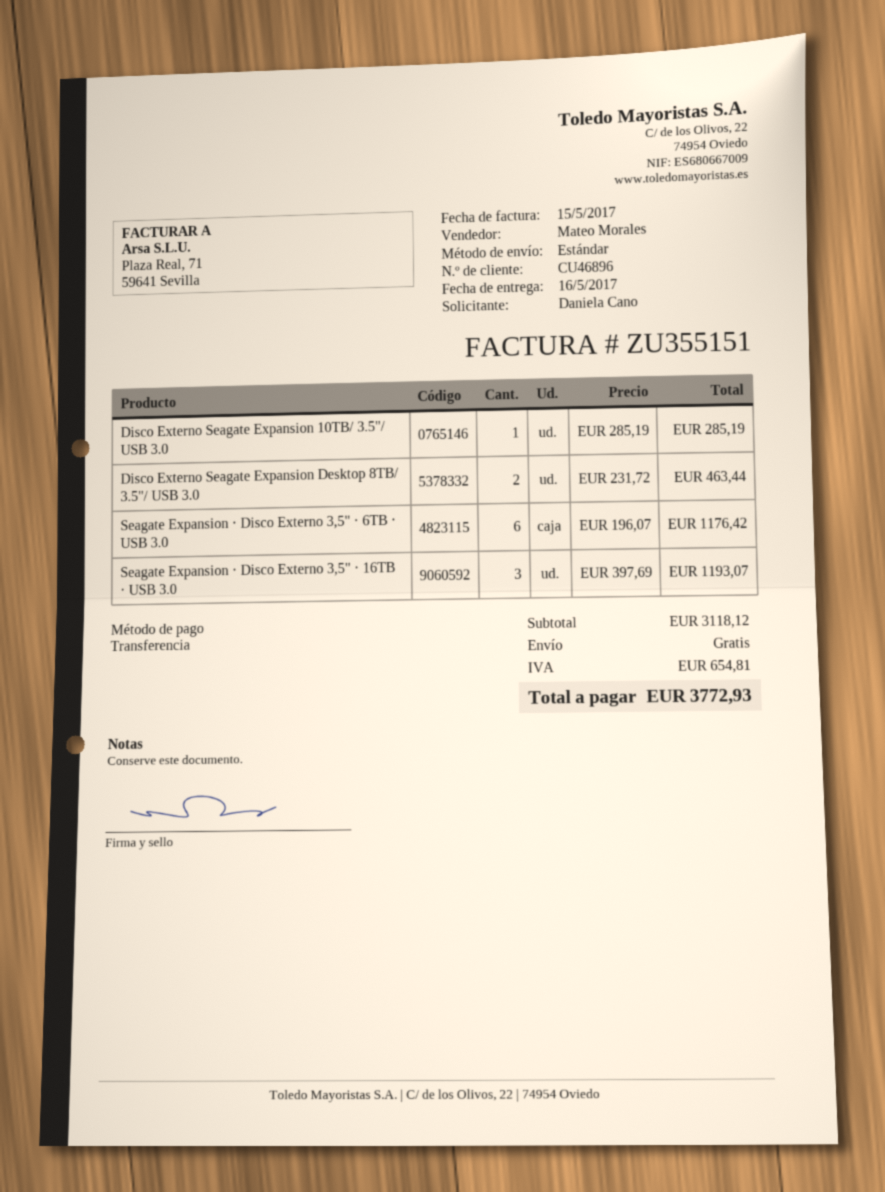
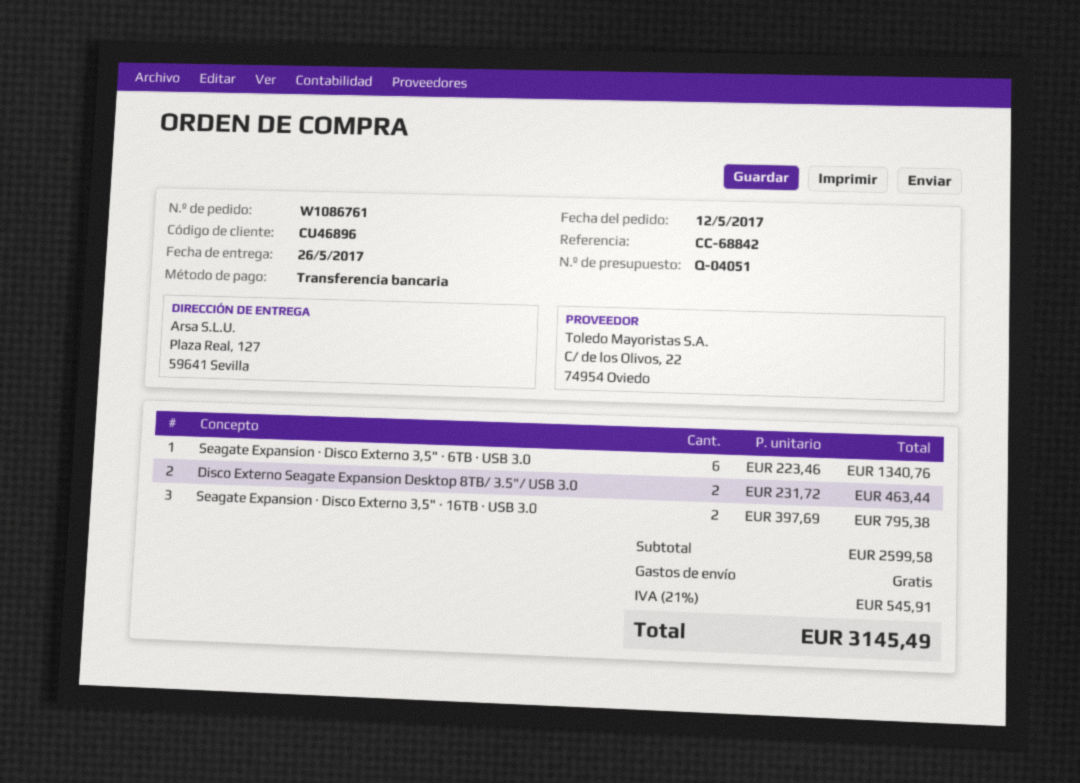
delivery date: 2017-05-16 -> 2017-05-26
Disco Externo Seagate Expansion 10TB/ 3.5"/ USB 3.0: 1 x 285.19 = 285.19 -> none
Seagate Expansion · Disco Externo 3,5" · 6TB · USB 3.0: 6 x 196.07 = 1176.42 -> 6 x 223.46 = 1340.76
Seagate Expansion · Disco Externo 3,5" · 16TB · USB 3.0: 3 x 397.69 = 1193.07 -> 2 x 397.69 = 795.38
subtotal: 3118.12 -> 2599.58
tax: 654.81 -> 545.91
total: 3772.93 -> 3145.49

